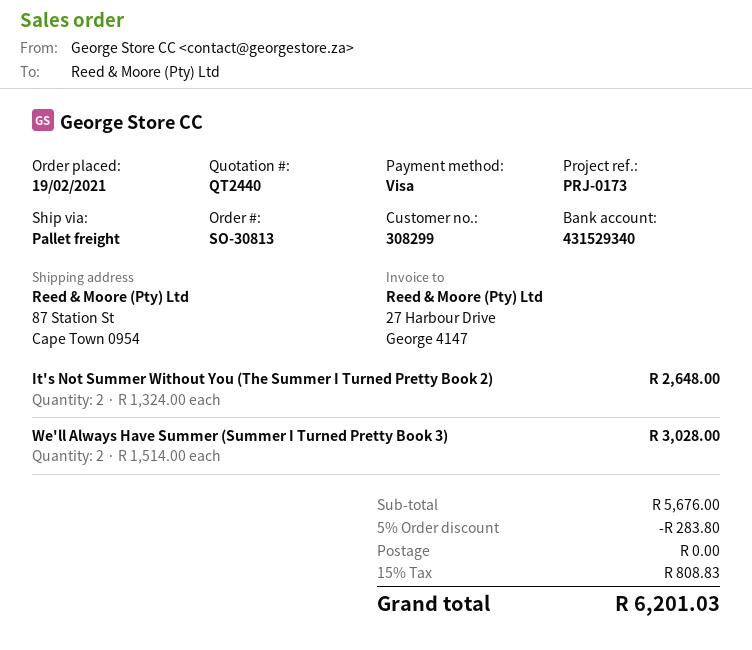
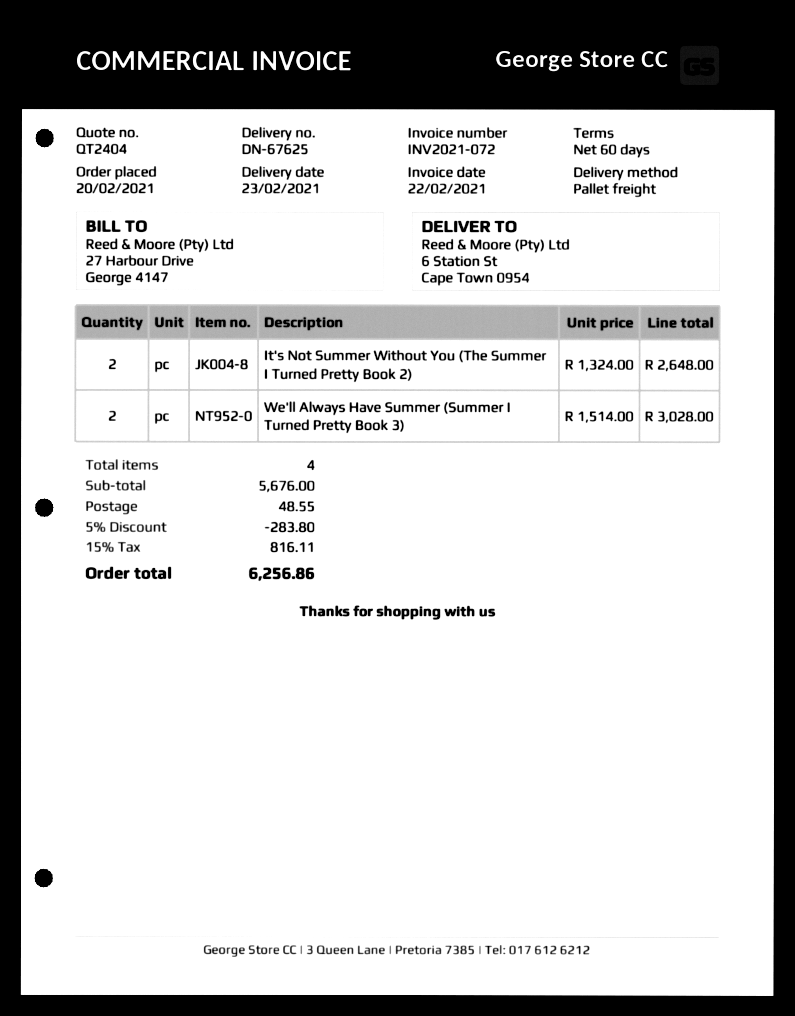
quote number: QT2440 -> QT2404
order date: 2021-02-19 -> 2021-02-20
ship to: 87 Station St, Cape Town 0954 -> 6 Station St, Cape Town 0954
shipping: 0.00 -> 48.55
tax: 15% = 808.83 -> 15% = 816.11
total: 6201.03 -> 6256.86

